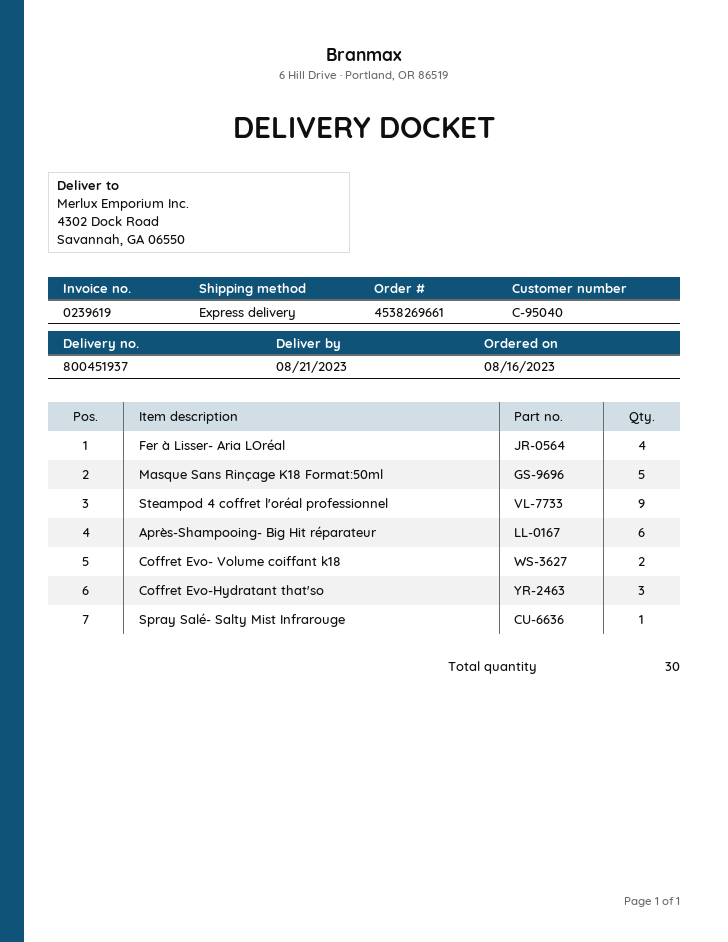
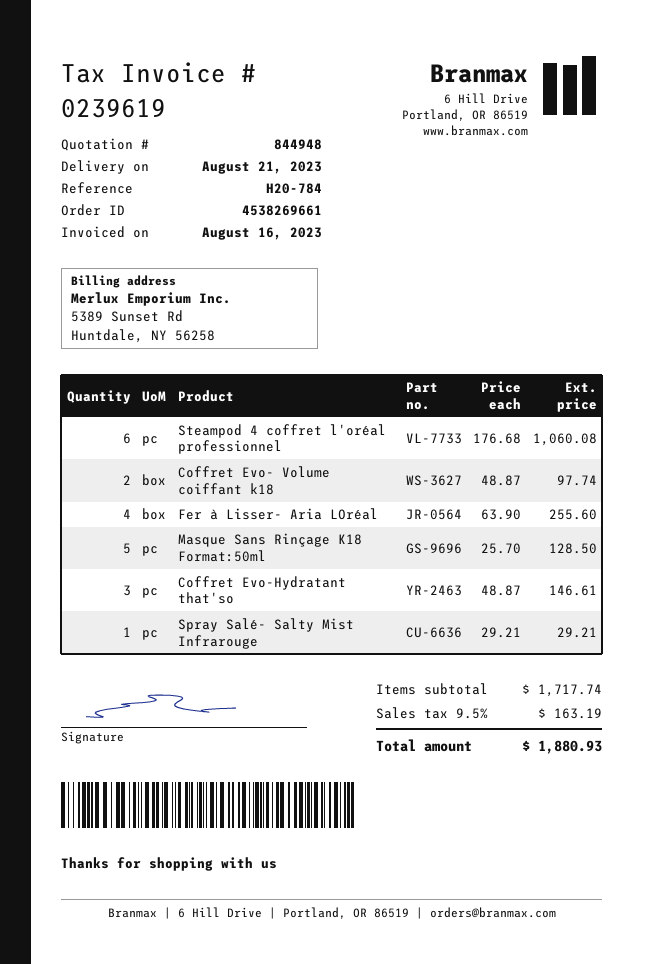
Steampod 4 coffret l'oréal professionnel: 9 -> 6
Après-Shampooing- Big Hit réparateur: 6 -> none

